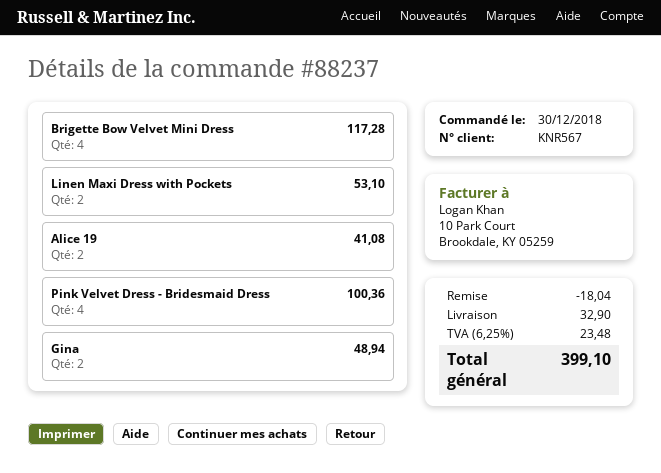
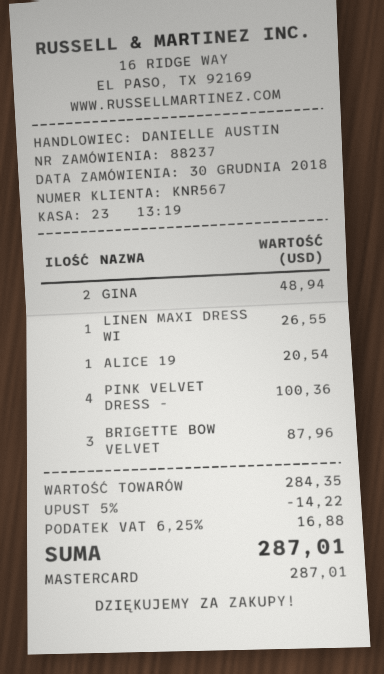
Brigette Bow Velvet Mini Dress: 4 for 117.28 -> 3 for 87.96
Linen Maxi Dress with Pockets: 2 for 53.10 -> 1 for 26.55
Alice 19: 2 for 41.08 -> 1 for 20.54
discount: 18.04 -> 14.22
shipping: 32.90 -> none
tax: 6.25% = 23.48 -> 6.25% = 16.88
total: 399.10 -> 287.01

